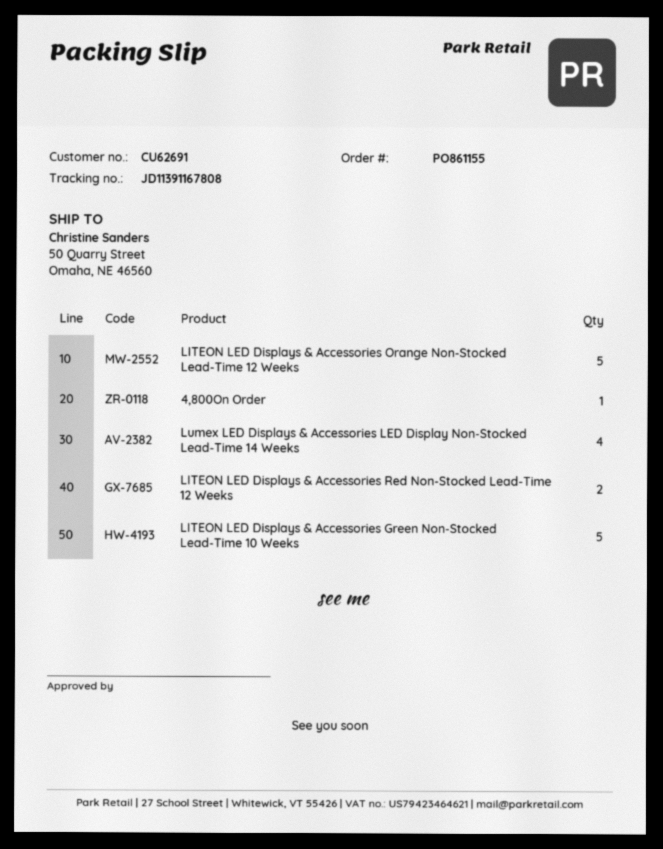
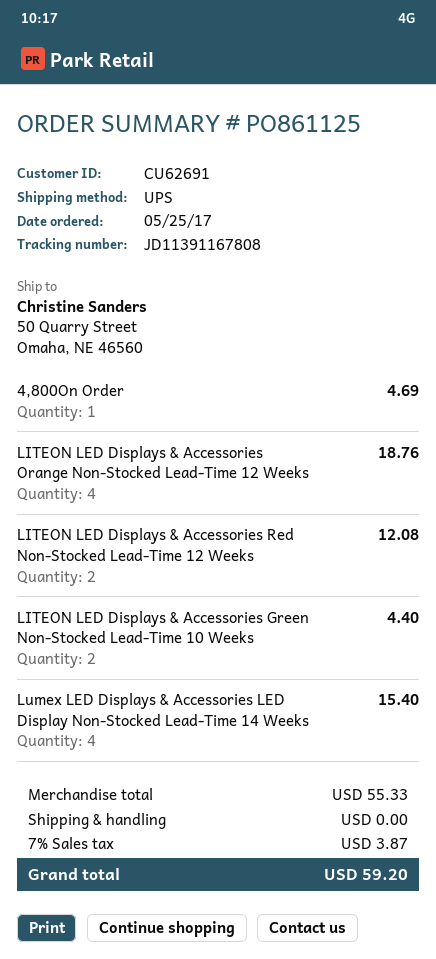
order number: PO861155 -> PO861125
LITEON LED Displays & Accessories Orange Non-Stocked Lead-Time 12 Weeks: 5 -> 4
LITEON LED Displays & Accessories Green Non-Stocked Lead-Time 10 Weeks: 5 -> 2

